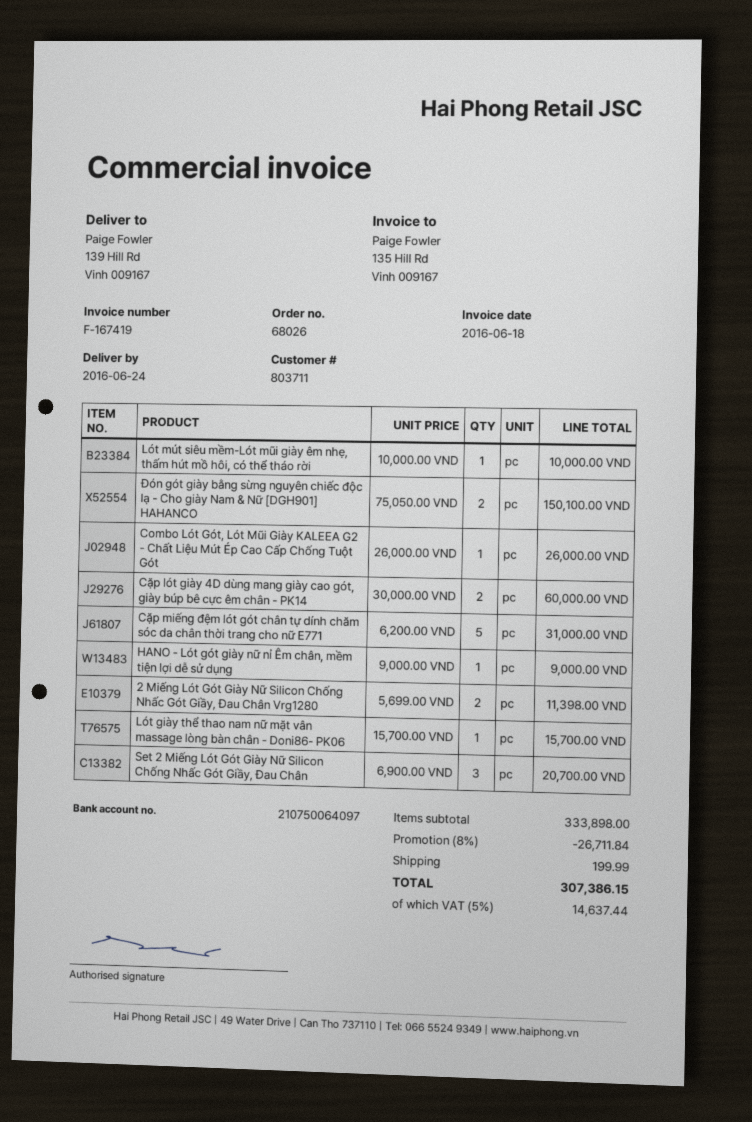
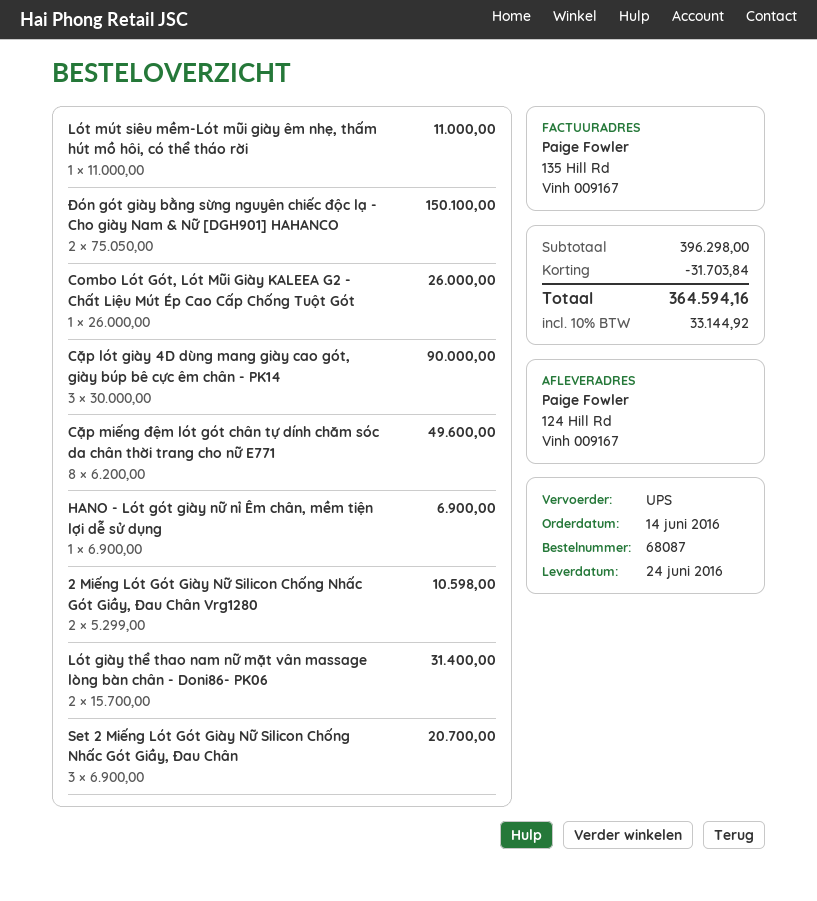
order number: 68026 -> 68087
ship to: 139 Hill Rd, Vinh 009167 -> 124 Hill Rd, Vinh 009167
Lót mút siêu mềm-Lót mũi giày êm nhẹ, thấm hút mồ hôi, có thể tháo rời: 1 x 10000.00 = 10000.00 -> 1 x 11000.00 = 11000.00
Cặp lót giày 4D dùng mang giày cao gót, giày búp bê cực êm chân - PK14: 2 x 30000.00 = 60000.00 -> 3 x 30000.00 = 90000.00
Cặp miếng đệm lót gót chân tự dính chăm sóc da chân thời trang cho nữ E771: 5 x 6200.00 = 31000.00 -> 8 x 6200.00 = 49600.00
HANO - Lót gót giày nữ nỉ Êm chân, mềm tiện lợi dễ sử dụng: 1 x 9000.00 = 9000.00 -> 1 x 6900.00 = 6900.00
2 Miếng Lót Gót Giày Nữ Silicon Chống Nhấc Gót Giầy, Đau Chân Vrg1280: 2 x 5699.00 = 11398.00 -> 2 x 5299.00 = 10598.00
Lót giày thể thao nam nữ mặt vân massage lòng bàn chân - Doni86- PK06: 1 x 15700.00 = 15700.00 -> 2 x 15700.00 = 31400.00
subtotal: 333898.00 -> 396298.00
discount: 26711.84 -> 31703.84
shipping: 199.99 -> none
tax: 5% = 14637.44 -> 10% = 33144.92
total: 307386.15 -> 364594.16

